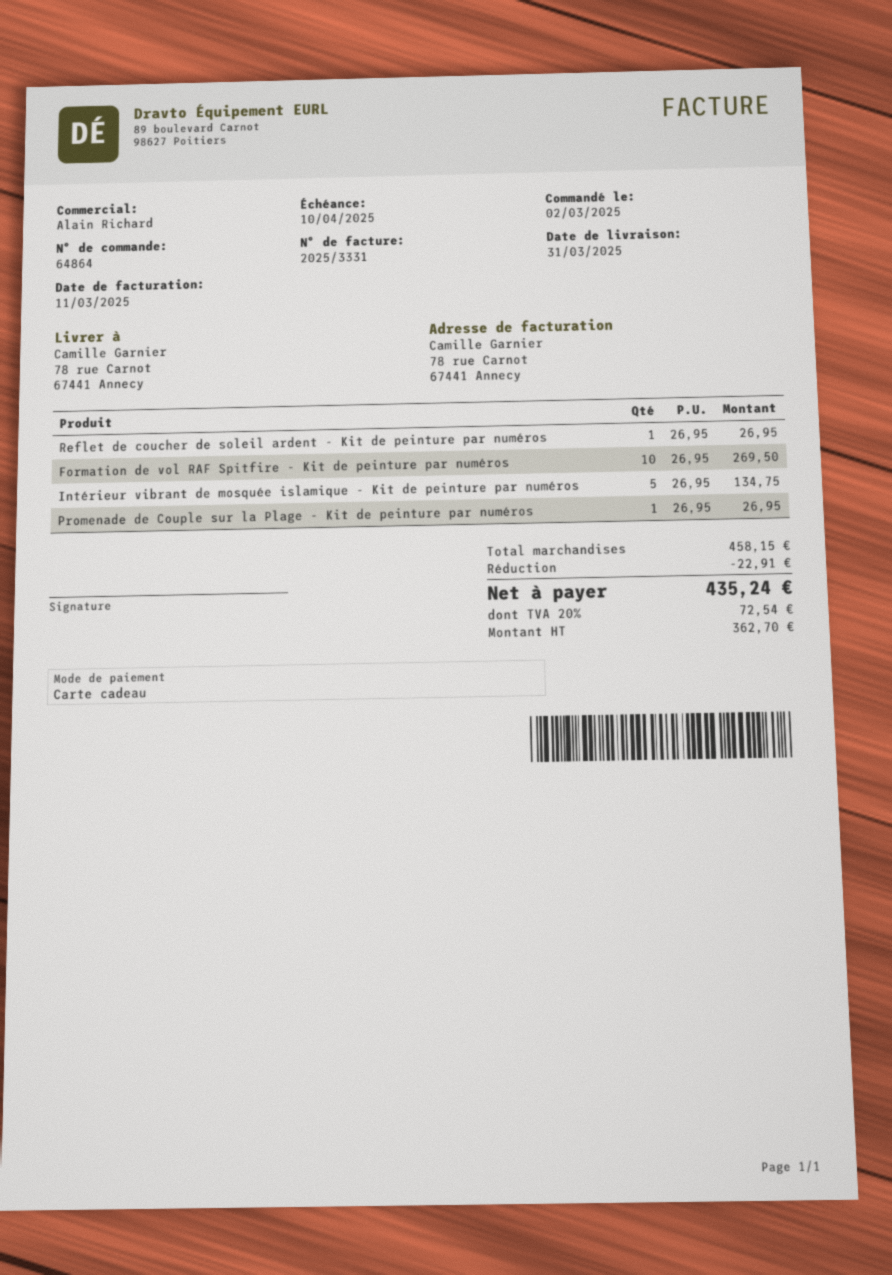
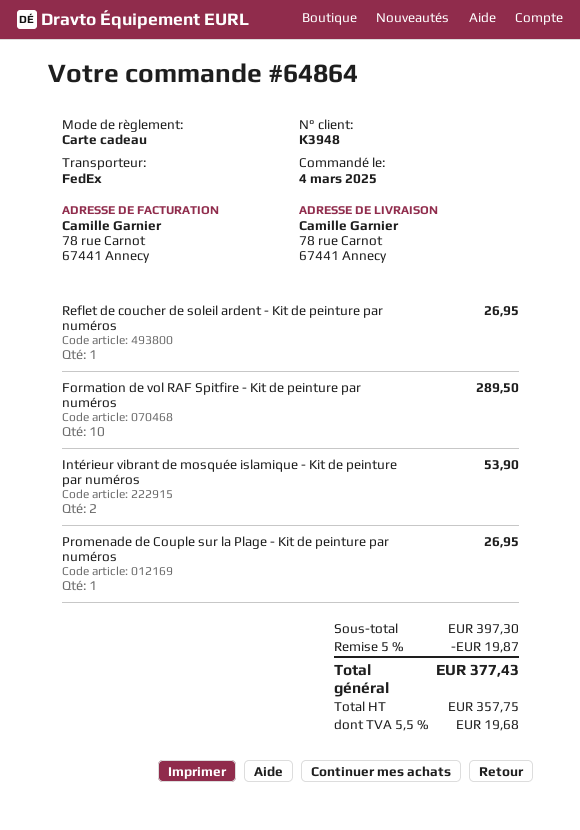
order date: 2025-03-02 -> 2025-03-04
Formation de vol RAF Spitfire - Kit de peinture par numéros: 10 for 269.50 -> 10 for 289.50
Intérieur vibrant de mosquée islamique - Kit de peinture par numéros: 5 for 134.75 -> 2 for 53.90
subtotal: 458.15 -> 397.30
discount: 22.91 -> 19.87
net: 362.70 -> 357.75
tax: 20% = 72.54 -> 5.5% = 19.68
total: 435.24 -> 377.43

